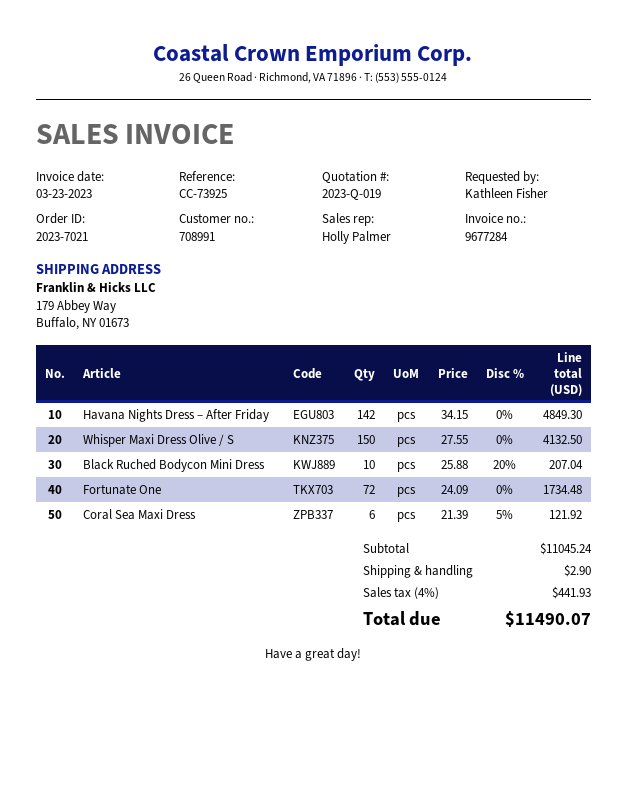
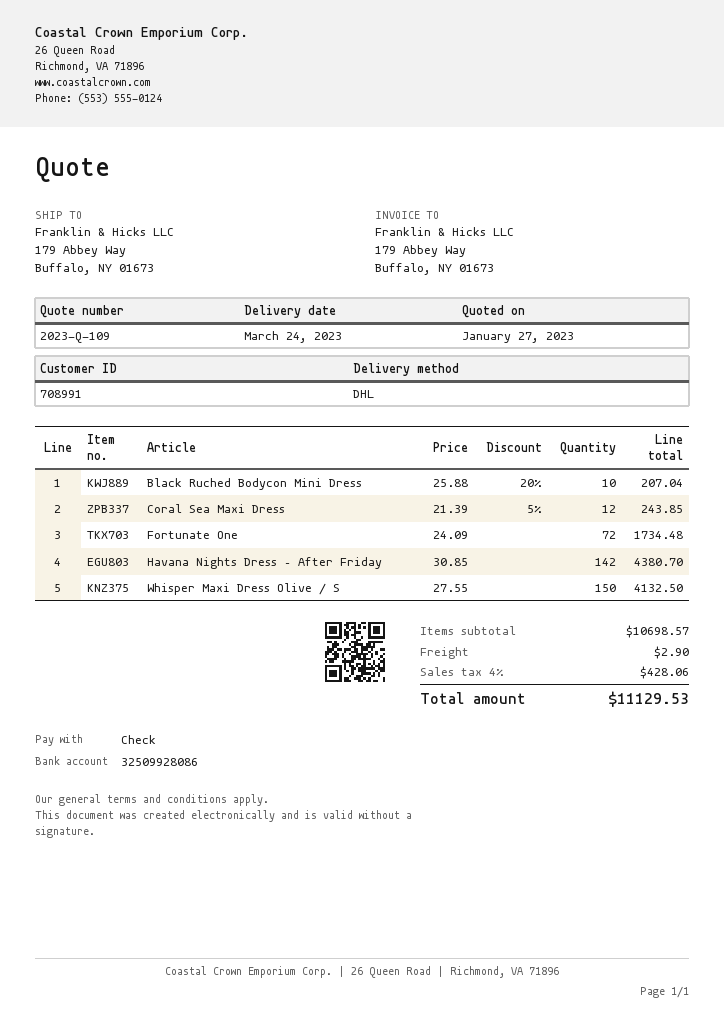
quote number: 2023-Q-019 -> 2023-Q-109
Havana Nights Dress – After Friday: 142 x 34.15 = 4849.30 -> 142 x 30.85 = 4380.70
Coral Sea Maxi Dress: 6 x 21.39 - 5% = 121.92 -> 12 x 21.39 - 5% = 243.85
subtotal: 11045.24 -> 10698.57
tax: 4% = 441.93 -> 4% = 428.06
total: 11490.07 -> 11129.53

